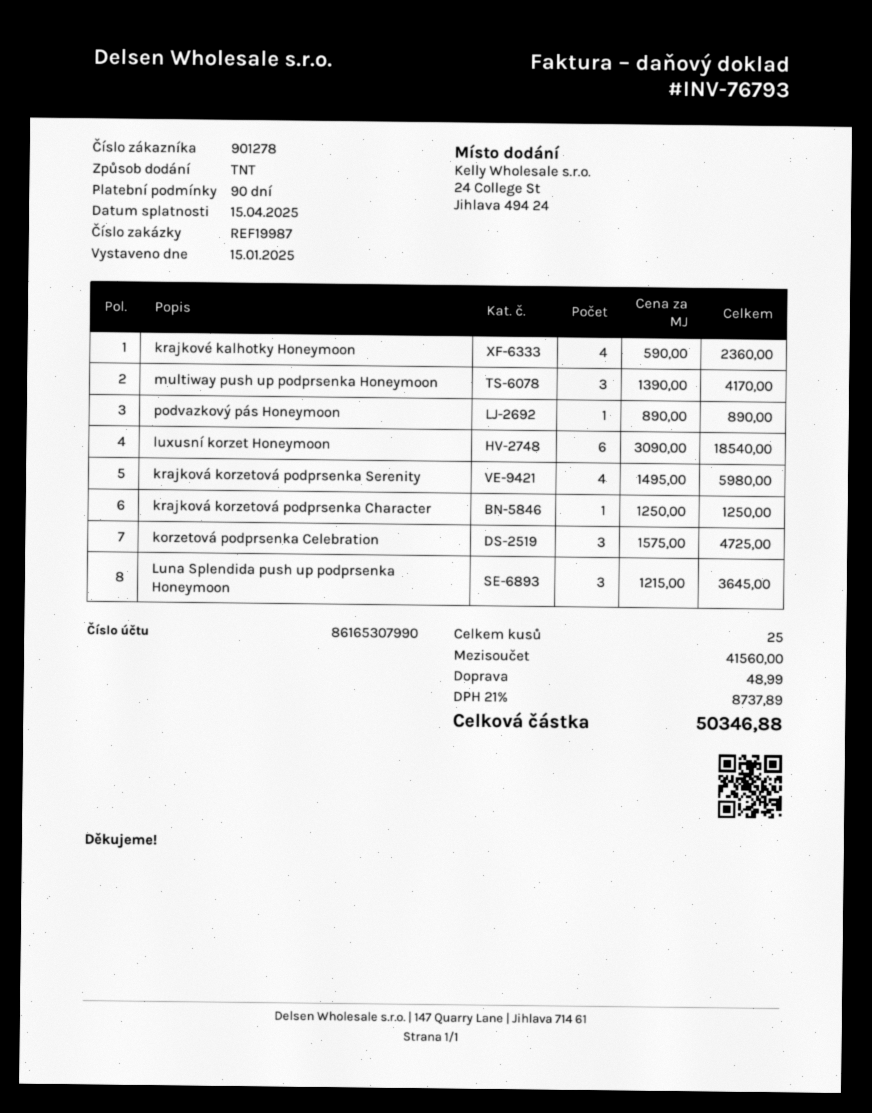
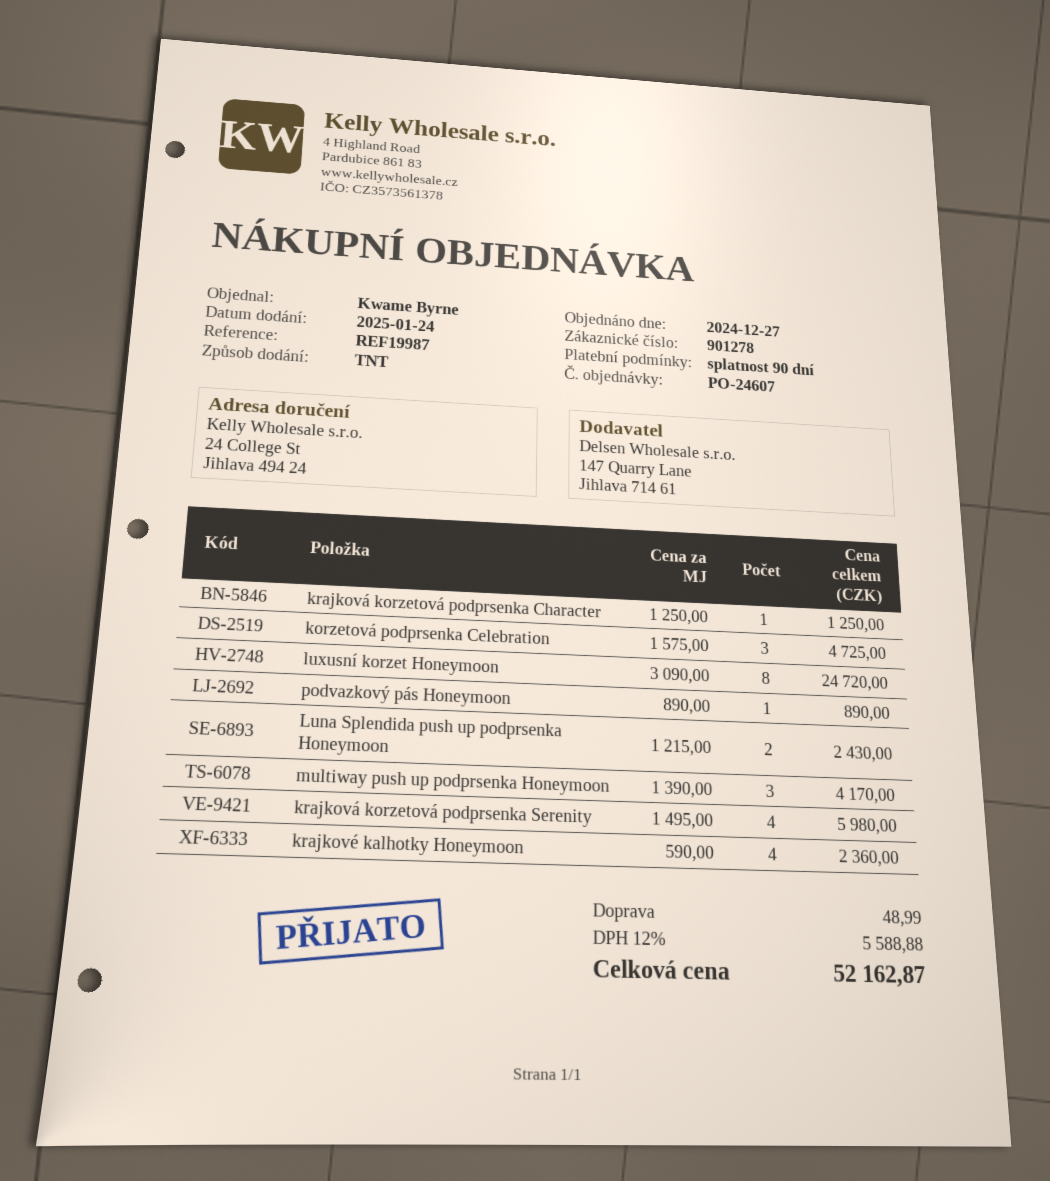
luxusní korzet Honeymoon: 6 x 3090.00 = 18540.00 -> 8 x 3090.00 = 24720.00
Luna Splendida push up podprsenka Honeymoon: 3 x 1215.00 = 3645.00 -> 2 x 1215.00 = 2430.00
tax: 21% = 8737.89 -> 12% = 5588.88
total: 50346.88 -> 52162.87

